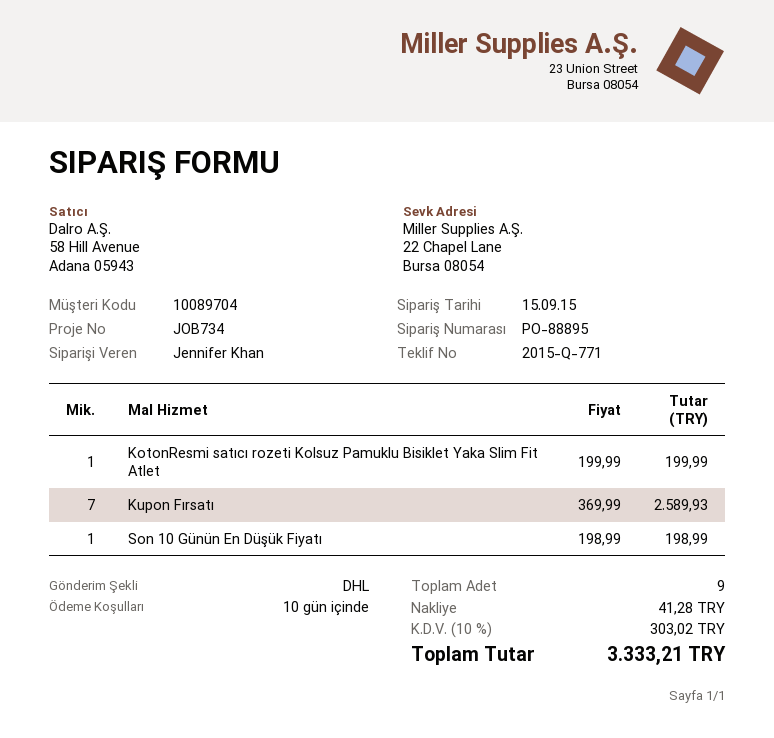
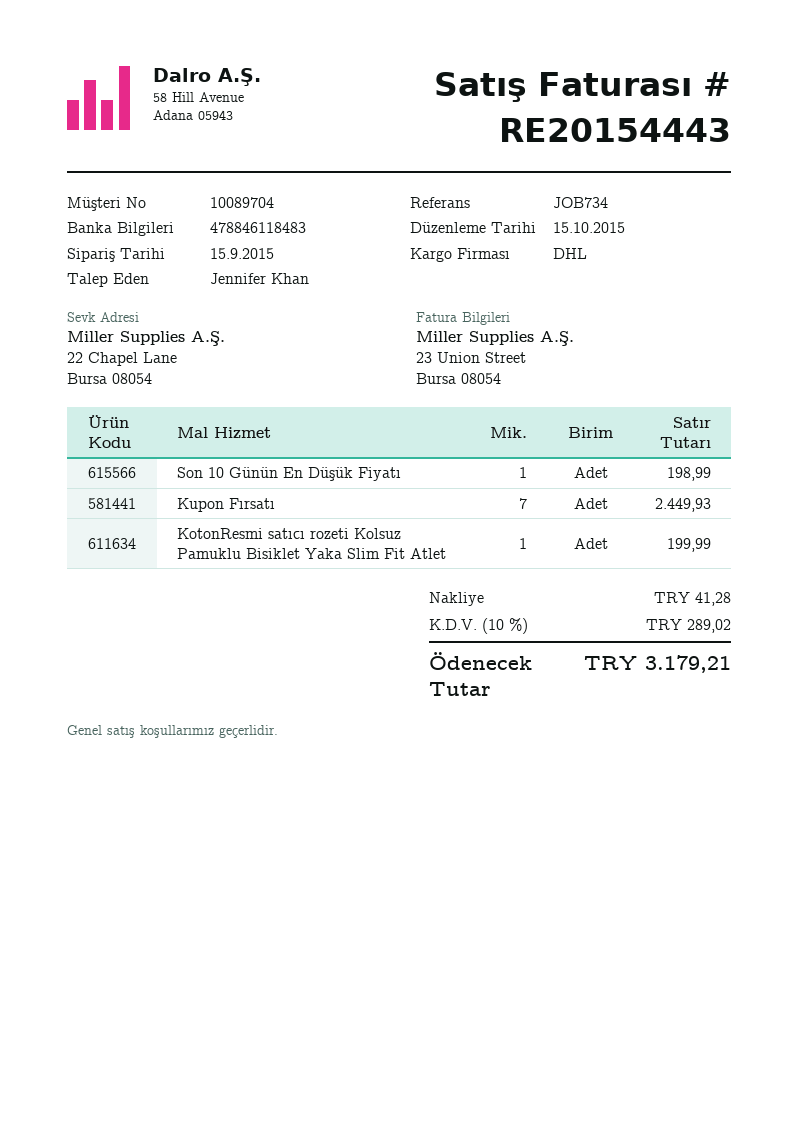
Kupon Fırsatı: 7 for 2589.93 -> 7 for 2449.93
tax: 10% = 303.02 -> 10% = 289.02
total: 3333.21 -> 3179.21

